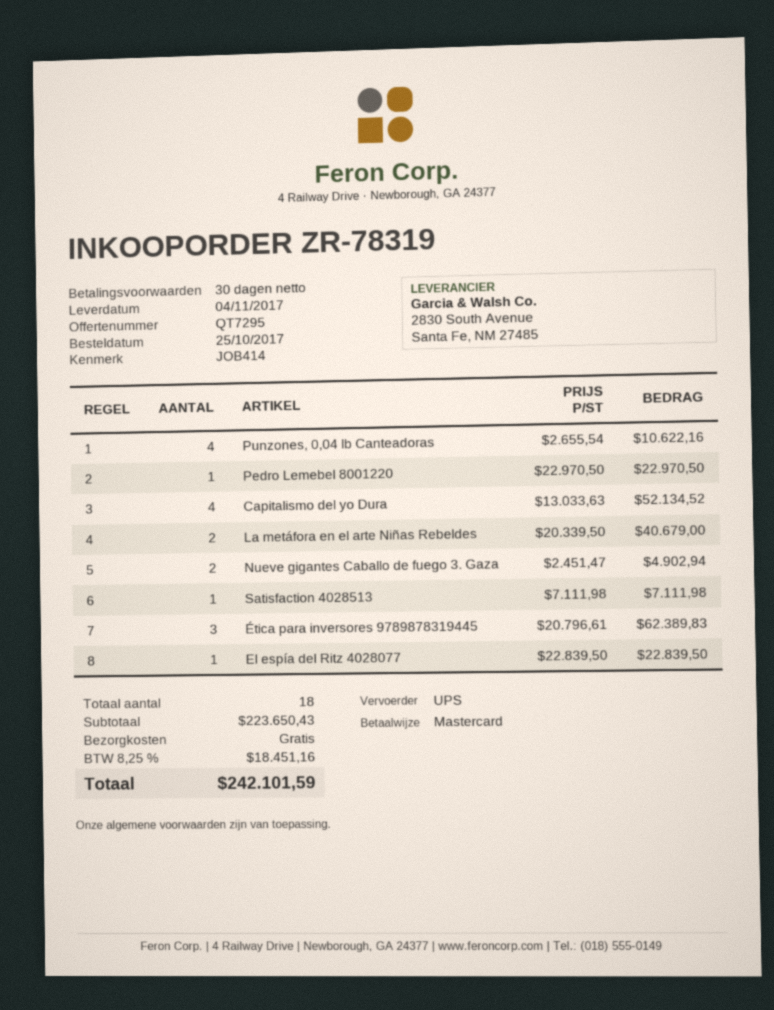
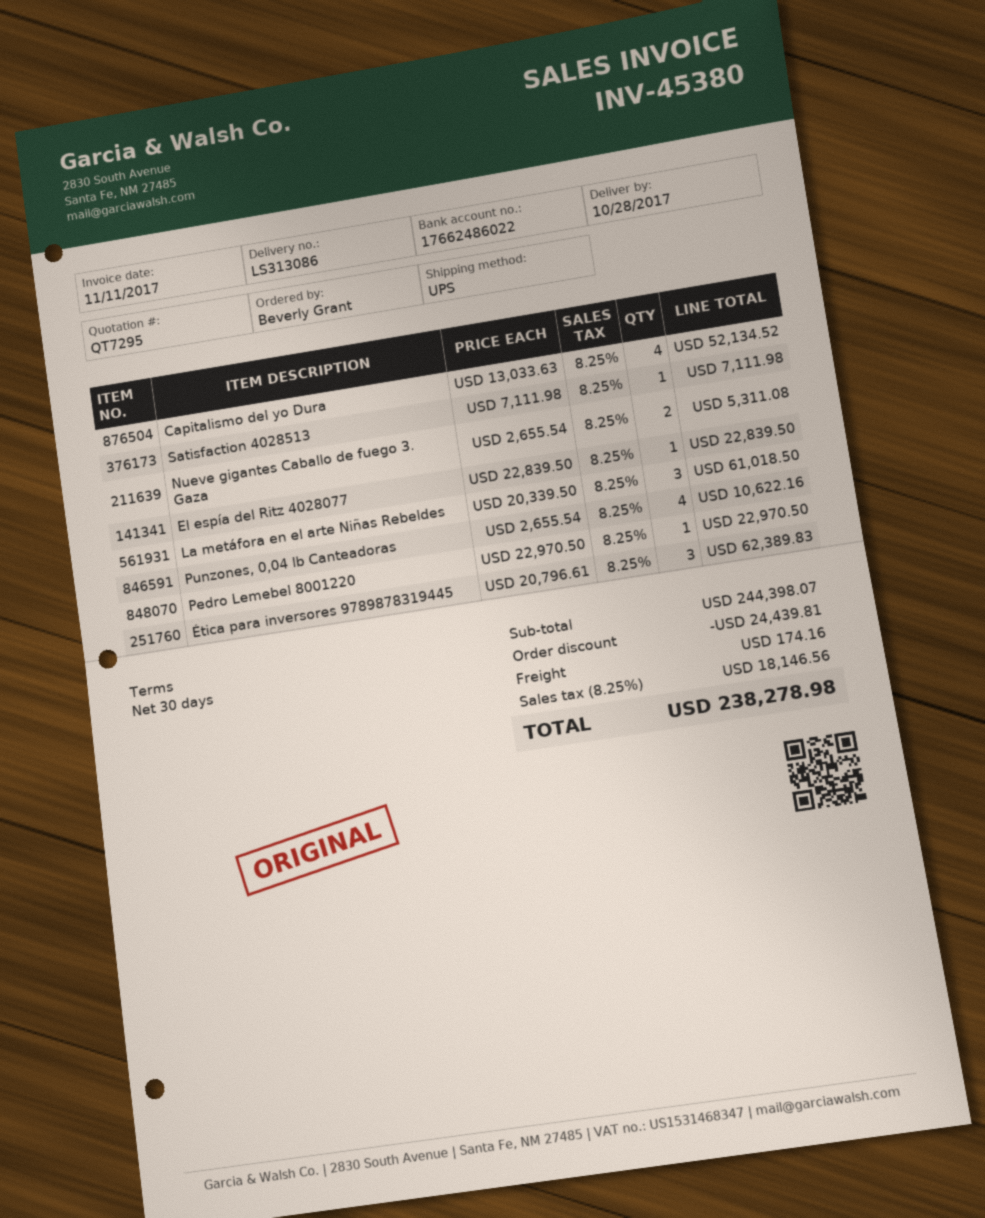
delivery date: 2017-11-04 -> 2017-10-28
La metáfora en el arte Niñas Rebeldes: 2 x 20339.50 = 40679.00 -> 3 x 20339.50 = 61018.50
Nueve gigantes Caballo de fuego 3. Gaza: 2 x 2451.47 = 4902.94 -> 2 x 2655.54 = 5311.08
subtotal: 223650.43 -> 244398.07
discount: none -> 24439.81
shipping: 0.00 -> 174.16
tax: 8.25% = 18451.16 -> 8.25% = 18146.56
total: 242101.59 -> 238278.98

